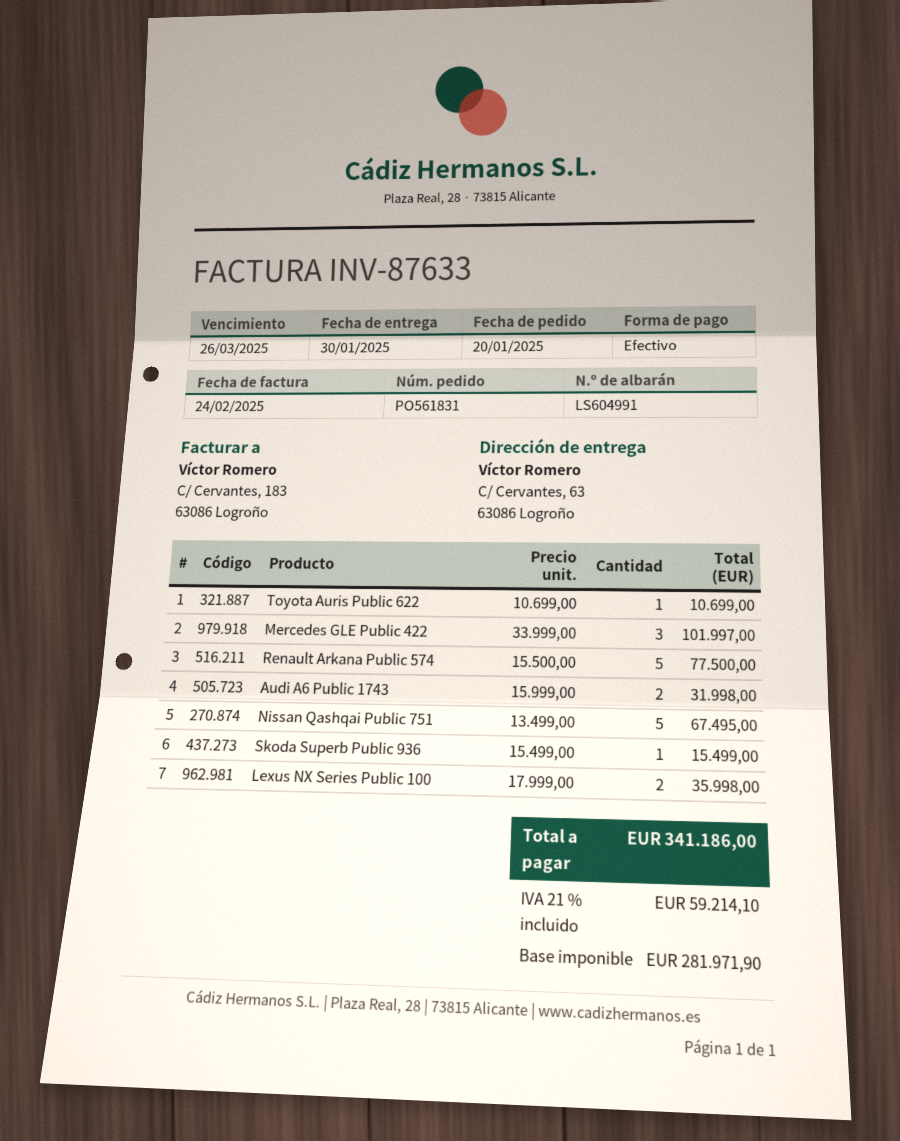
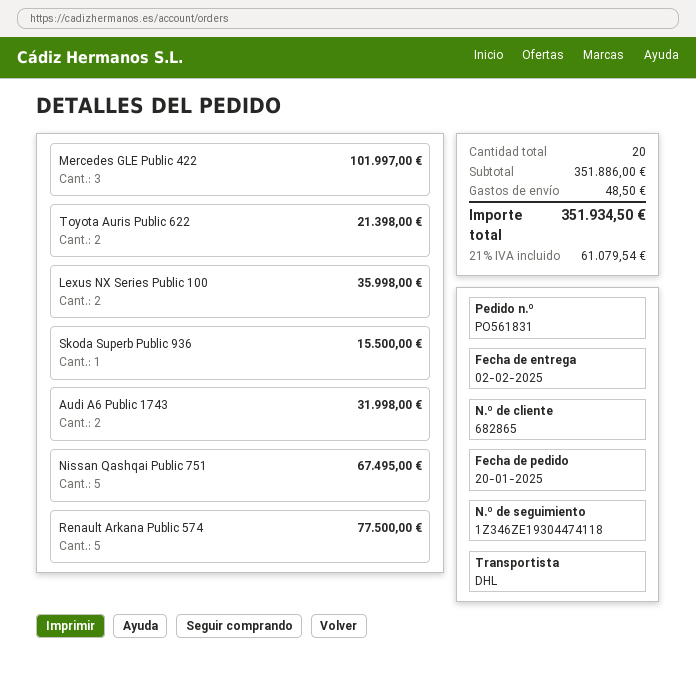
delivery date: 2025-01-30 -> 2025-02-02
Toyota Auris Public 622: 1 for 10699.00 -> 2 for 21398.00
Skoda Superb Public 936: 1 for 15499.00 -> 1 for 15500.00
shipping: none -> 48.50
tax: 21% = 59214.10 -> 21% = 61079.54
total: 341186.00 -> 351934.50

